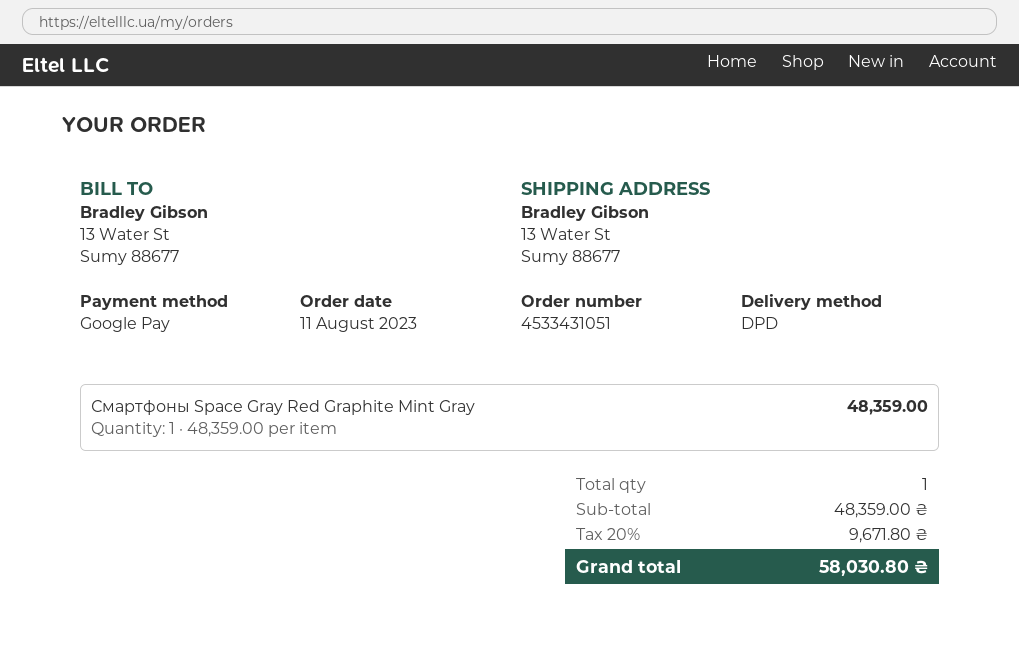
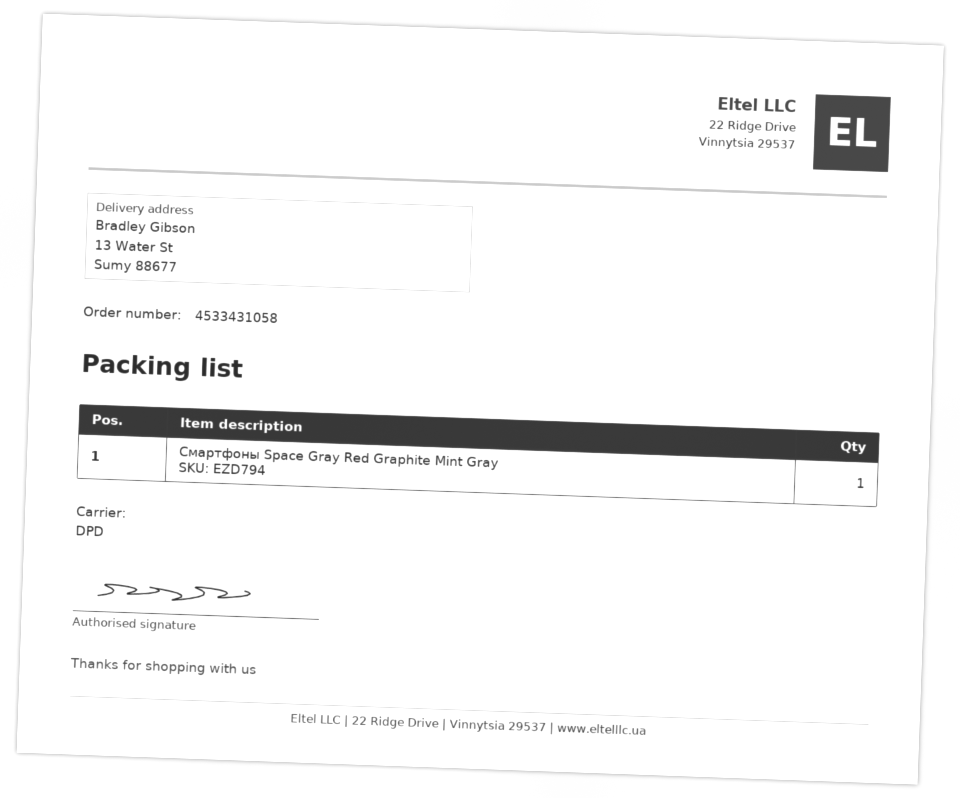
order number: 4533431051 -> 4533431058

